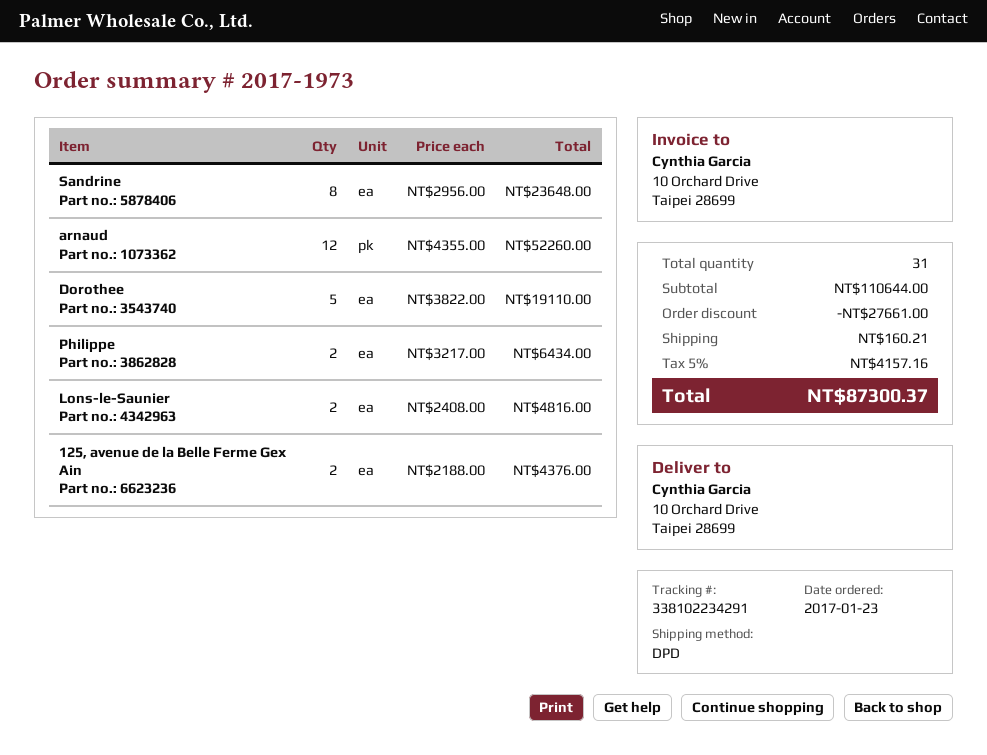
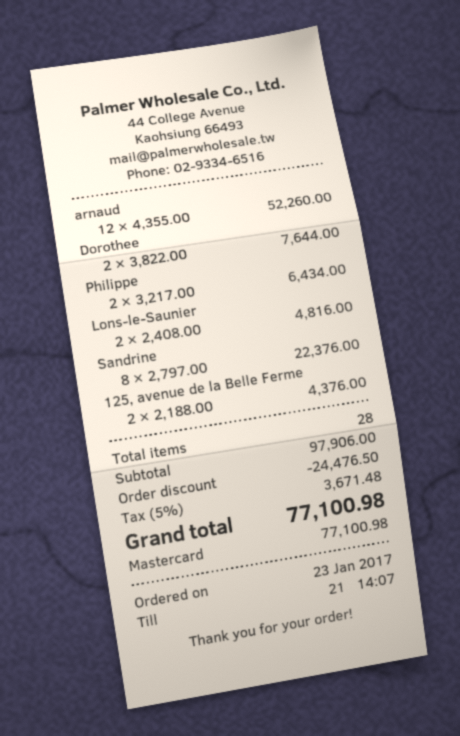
Sandrine: 8 x 2956.00 = 23648.00 -> 8 x 2797.00 = 22376.00
Dorothee: 5 x 3822.00 = 19110.00 -> 2 x 3822.00 = 7644.00
total quantity: 31 -> 28
subtotal: 110644.00 -> 97906.00
discount: 27661.00 -> 24476.50
shipping: 160.21 -> none
tax: 5% = 4157.16 -> 5% = 3671.48
total: 87300.37 -> 77100.98

